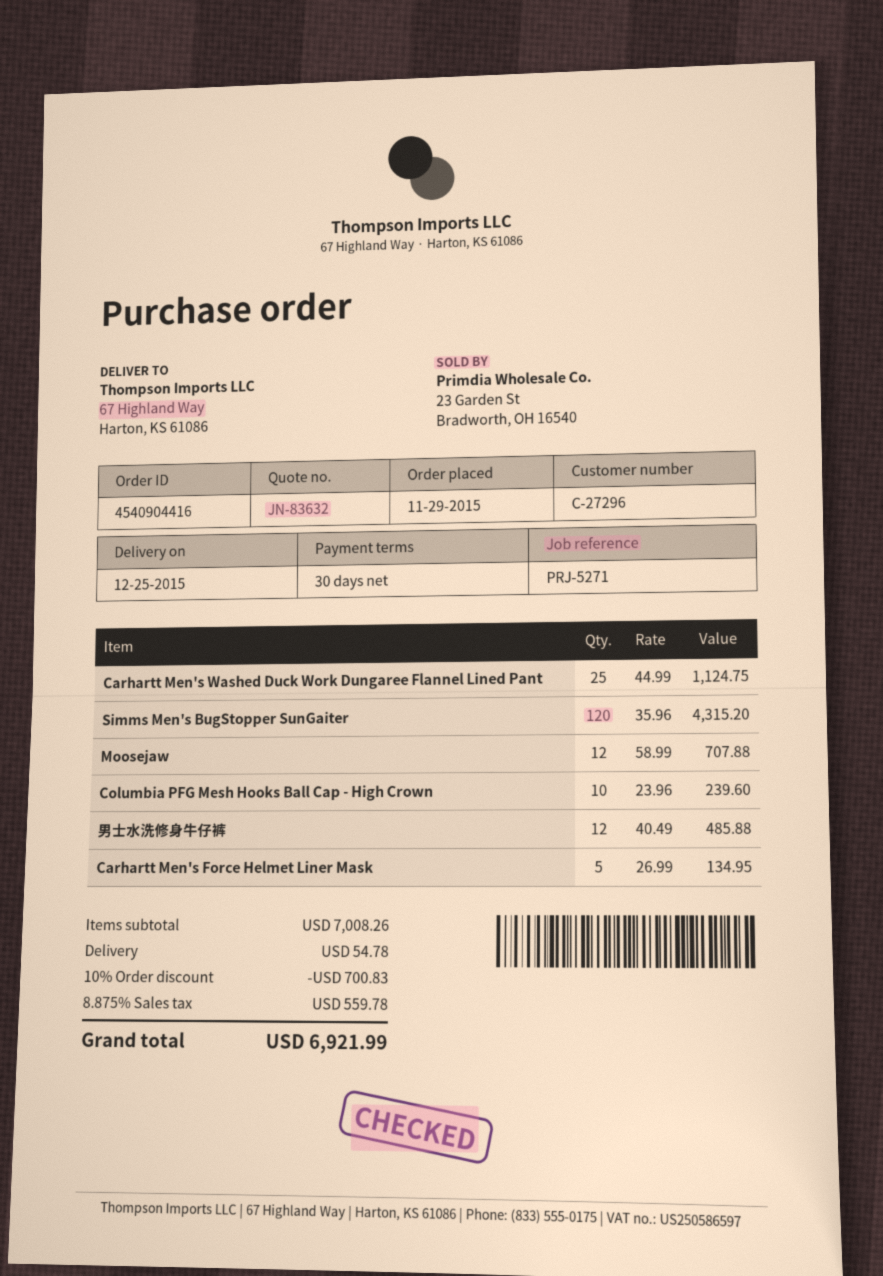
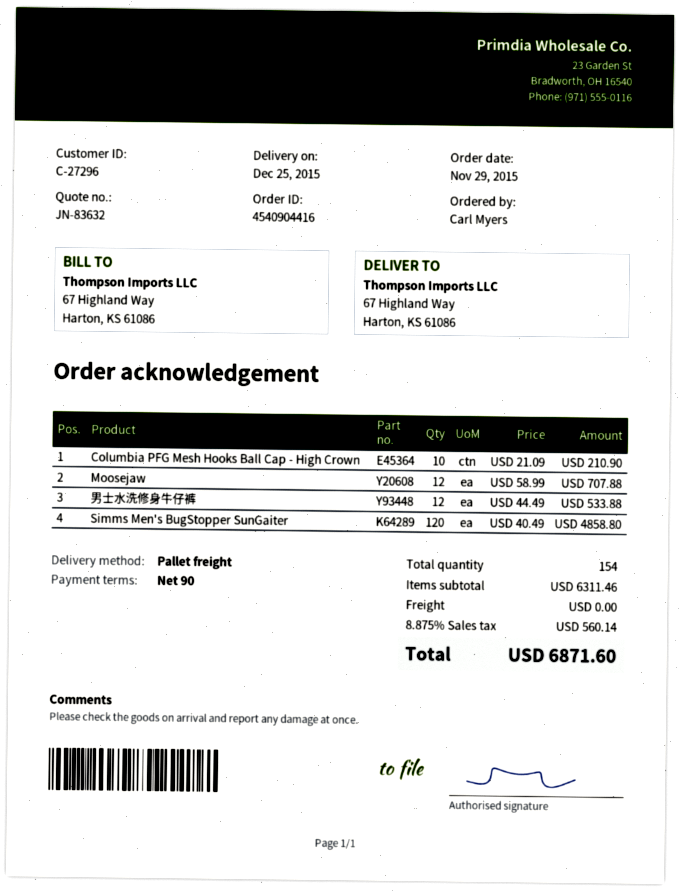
payment terms: 30 days -> 90 days
Carhartt Men's Washed Duck Work Dungaree Flannel Lined Pant: 25 x 44.99 = 1124.75 -> none
Simms Men's BugStopper SunGaiter: 120 x 35.96 = 4315.20 -> 120 x 40.49 = 4858.80
Columbia PFG Mesh Hooks Ball Cap - High Crown: 10 x 23.96 = 239.60 -> 10 x 21.09 = 210.90
男士水洗修身牛仔裤: 12 x 40.49 = 485.88 -> 12 x 44.49 = 533.88
Carhartt Men's Force Helmet Liner Mask: 5 x 26.99 = 134.95 -> none
subtotal: 7008.26 -> 6311.46
discount: 10% = 700.83 -> none
shipping: 54.78 -> 0.00
tax: 8.875% = 559.78 -> 8.875% = 560.14
total: 6921.99 -> 6871.60

